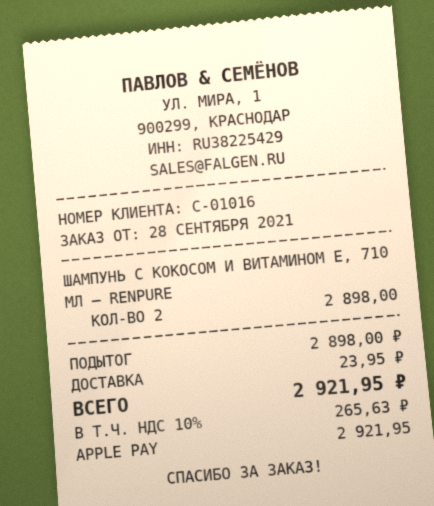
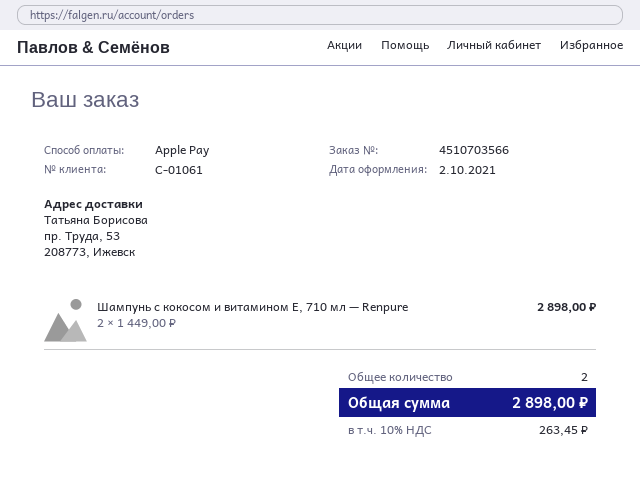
order date: 2021-09-28 -> 2021-10-02
customer number: C-01016 -> C-01061
shipping: 23.95 -> none
tax: 10% = 265.63 -> 10% = 263.45
total: 2921.95 -> 2898.00

